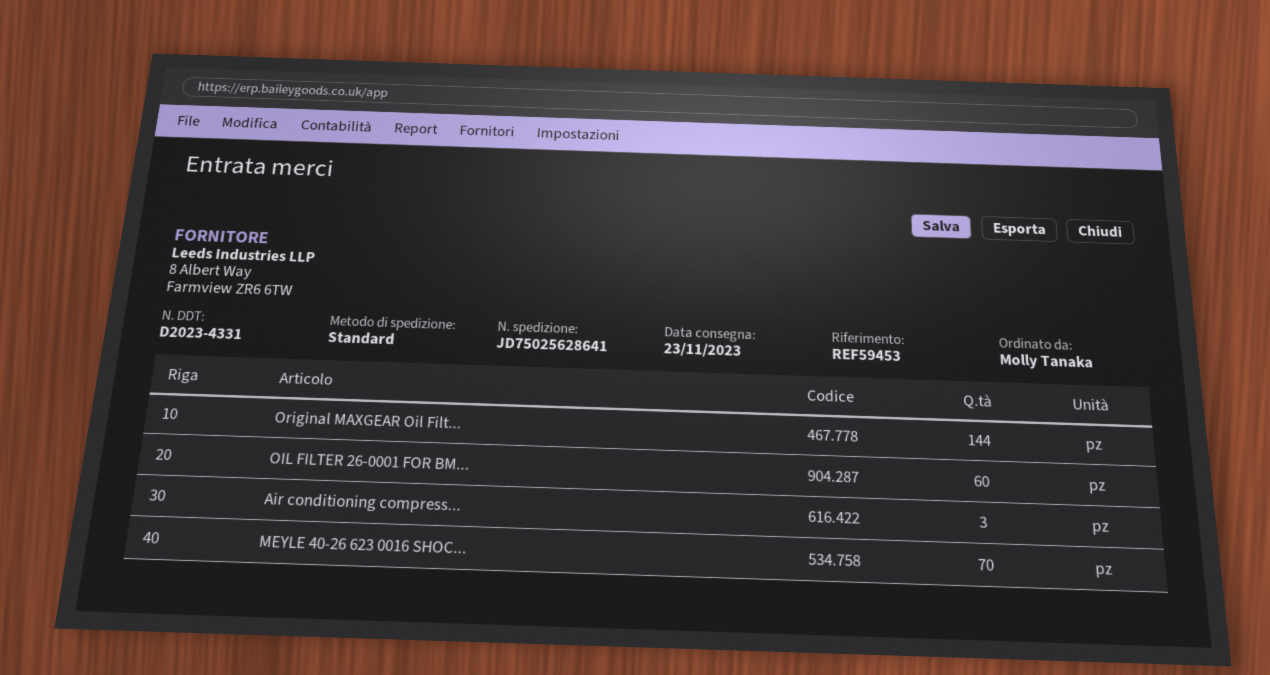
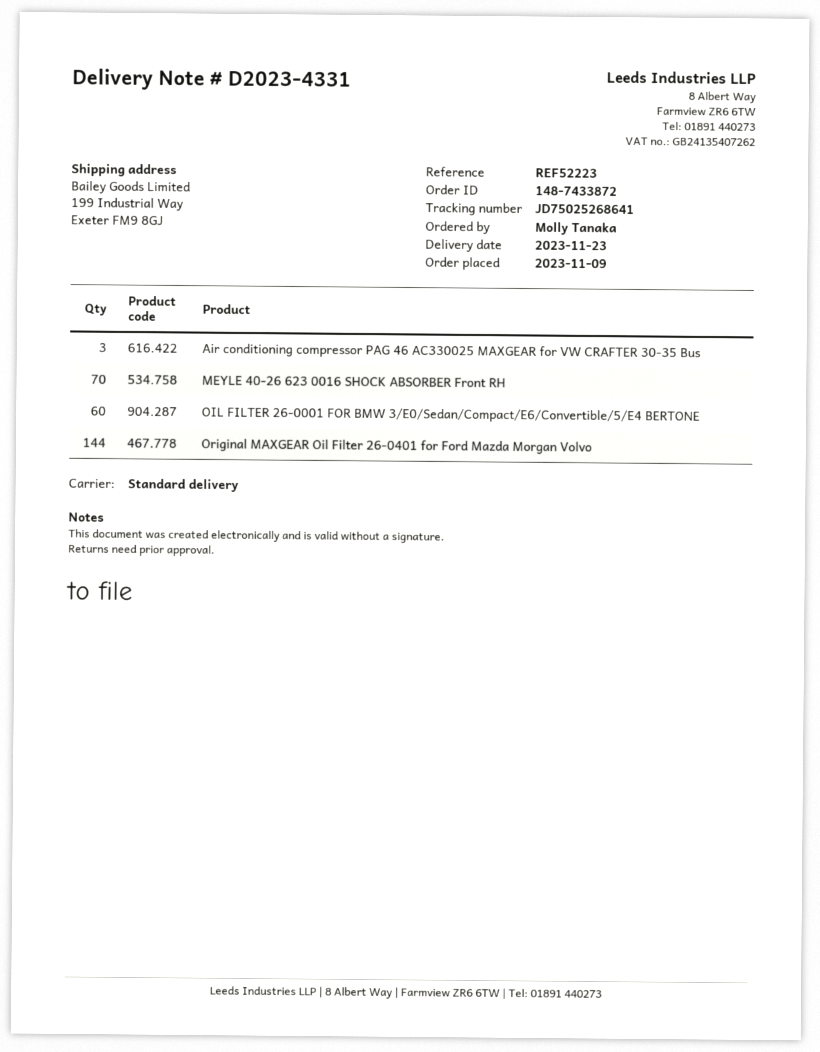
reference: REF59453 -> REF52223
tracking number: JD75025628641 -> JD75025268641

